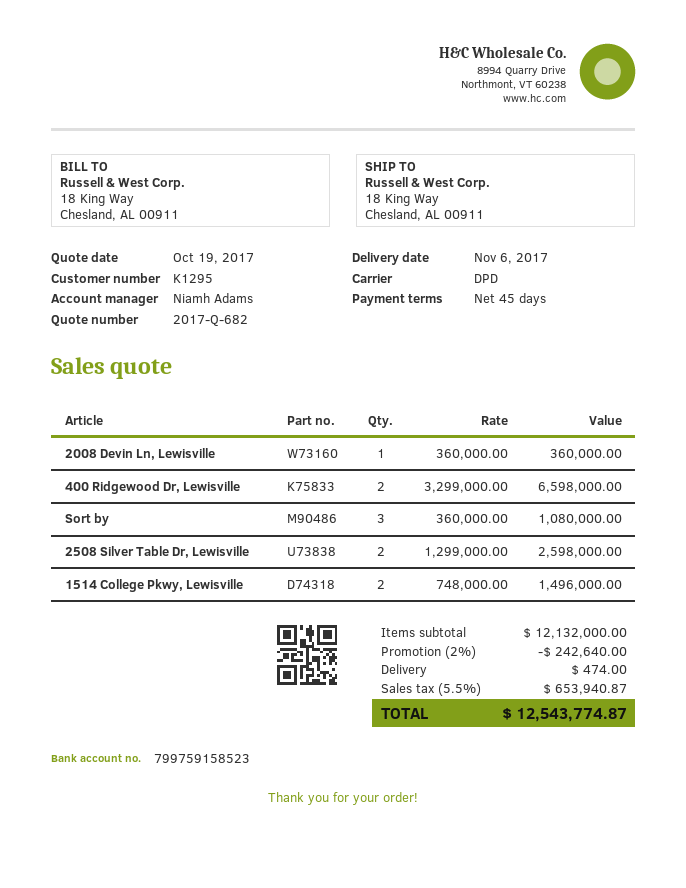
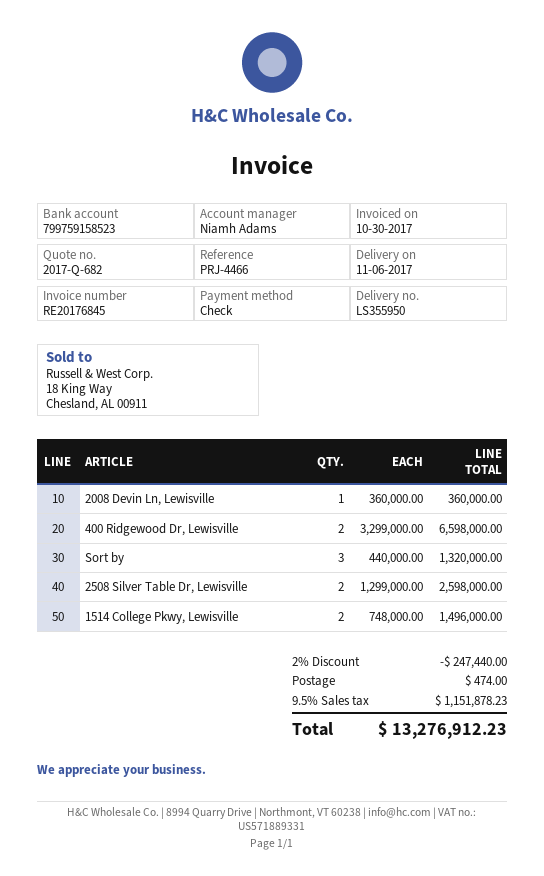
Sort by: 3 x 360000.00 = 1080000.00 -> 3 x 440000.00 = 1320000.00
discount: 2% = 242640.00 -> 2% = 247440.00
tax: 5.5% = 653940.87 -> 9.5% = 1151878.23
total: 12543774.87 -> 13276912.23

